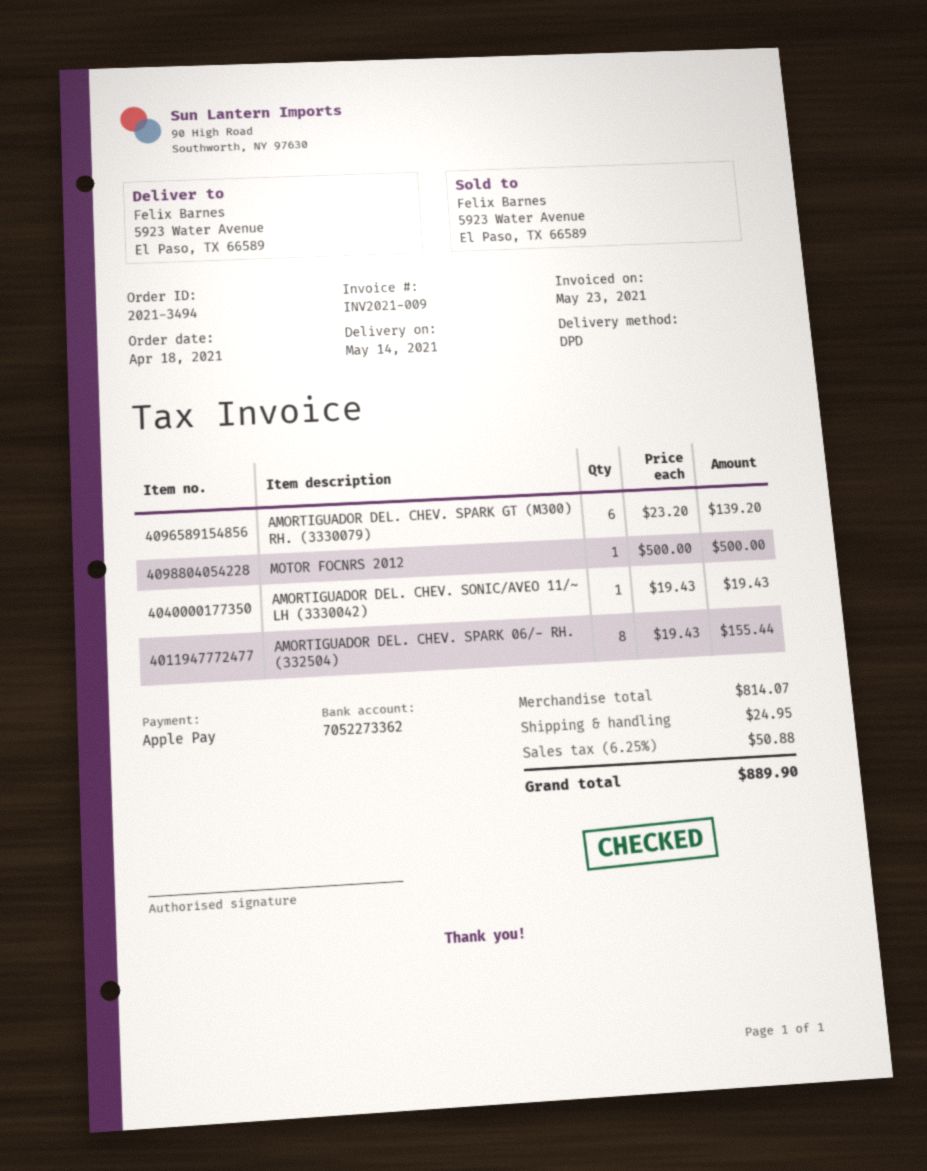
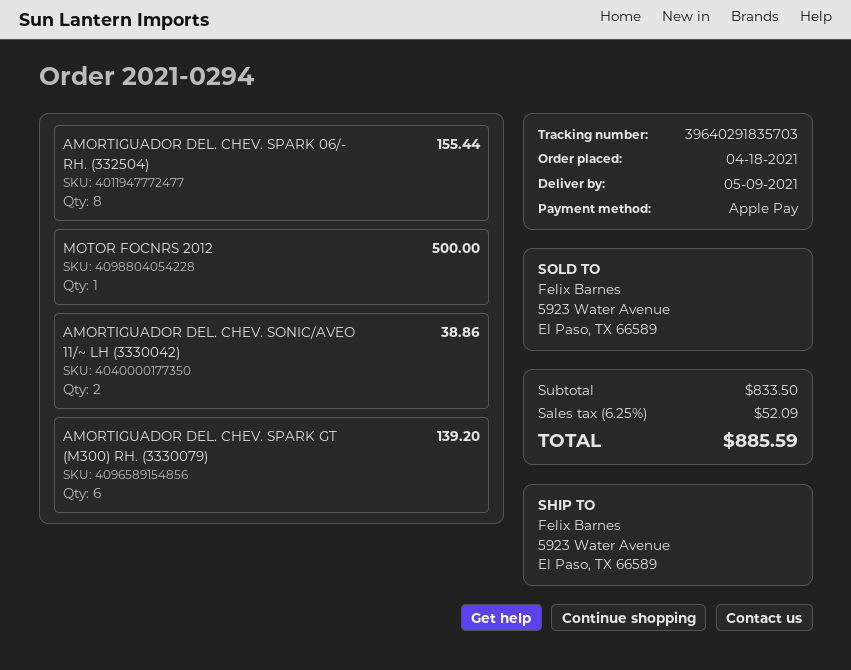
order number: 2021-3494 -> 2021-0294
delivery date: 2021-05-14 -> 2021-05-09
AMORTIGUADOR DEL. CHEV. SONIC/AVEO 11/~ LH (3330042): 1 for 19.43 -> 2 for 38.86
subtotal: 814.07 -> 833.50
shipping: 24.95 -> none
tax: 6.25% = 50.88 -> 6.25% = 52.09
total: 889.90 -> 885.59

